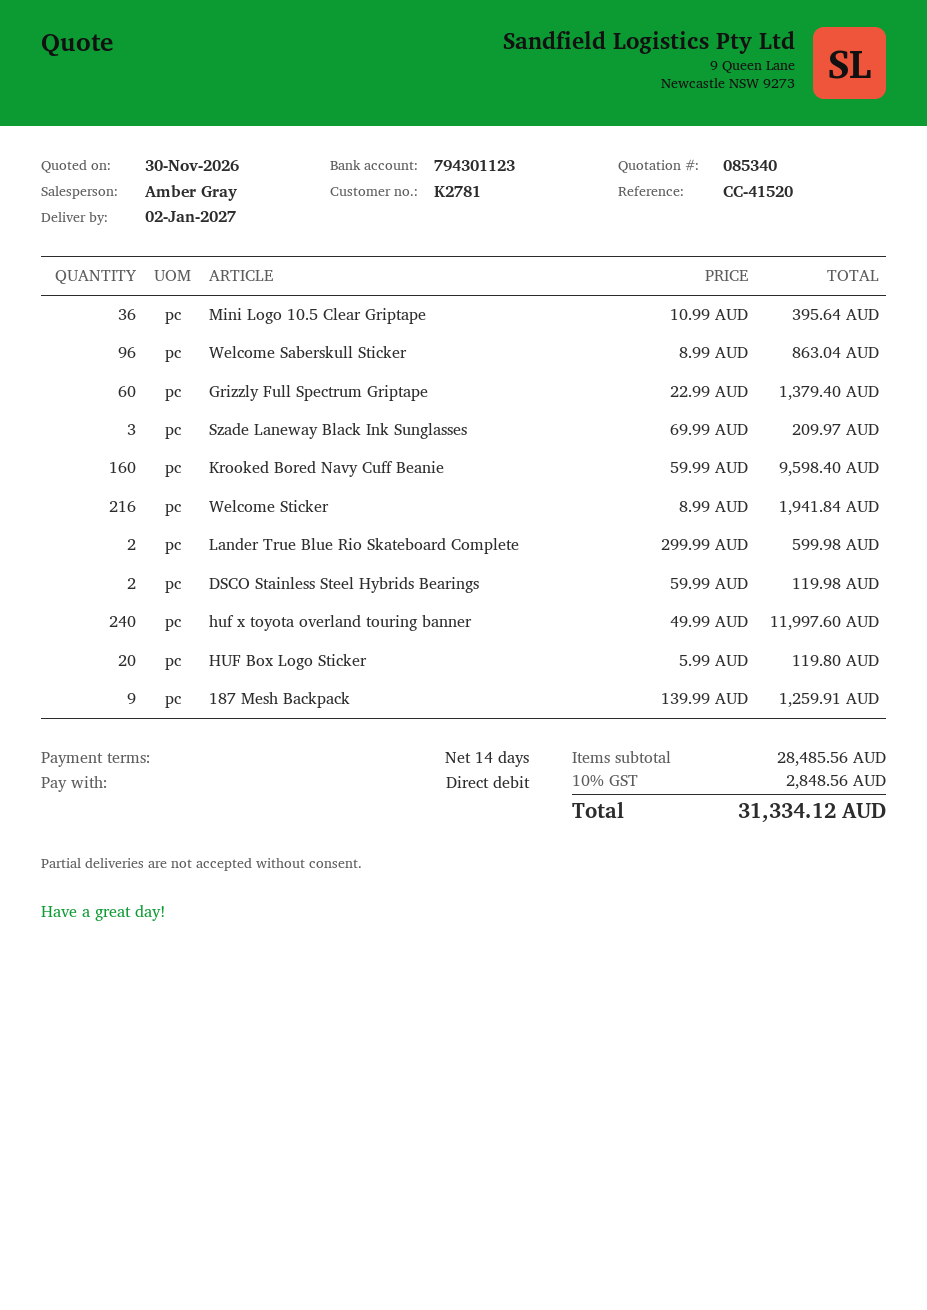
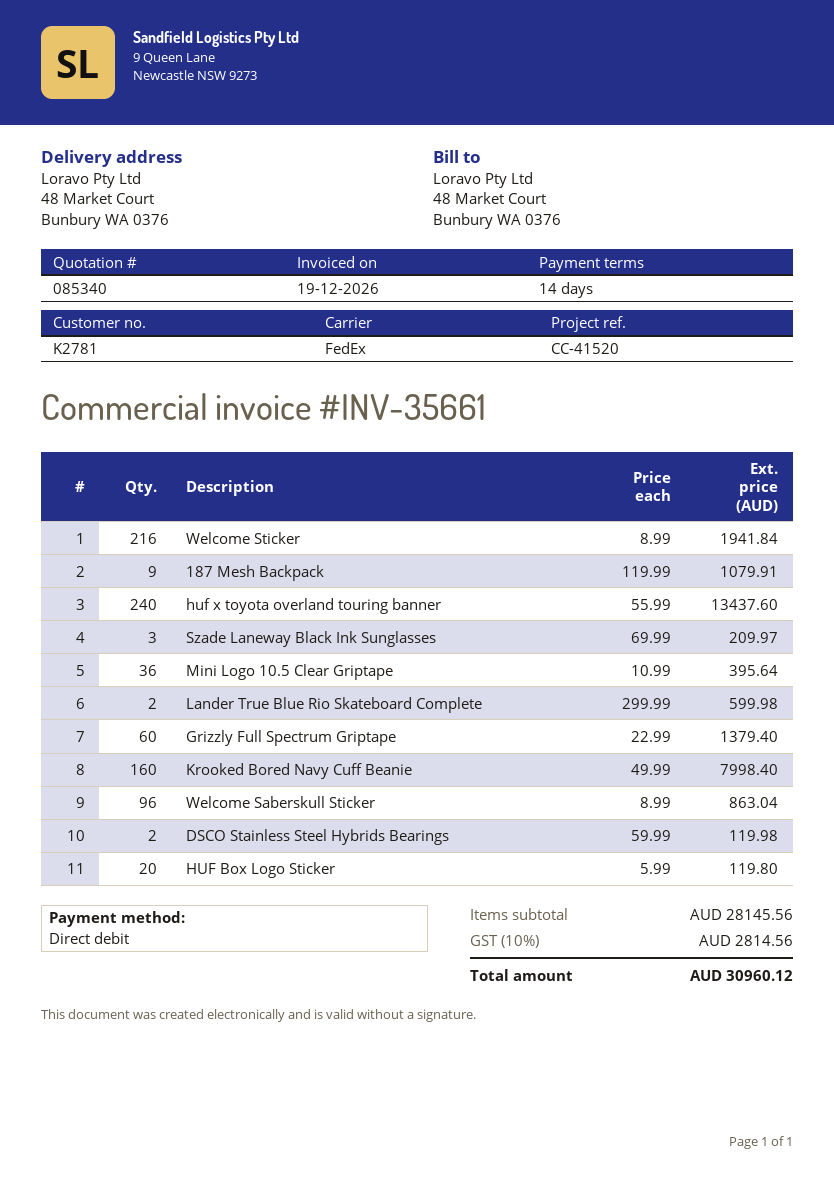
Krooked Bored Navy Cuff Beanie: 160 x 59.99 = 9598.40 -> 160 x 49.99 = 7998.40
huf x toyota overland touring banner: 240 x 49.99 = 11997.60 -> 240 x 55.99 = 13437.60
187 Mesh Backpack: 9 x 139.99 = 1259.91 -> 9 x 119.99 = 1079.91
subtotal: 28485.56 -> 28145.56
tax: 10% = 2848.56 -> 10% = 2814.56
total: 31334.12 -> 30960.12

